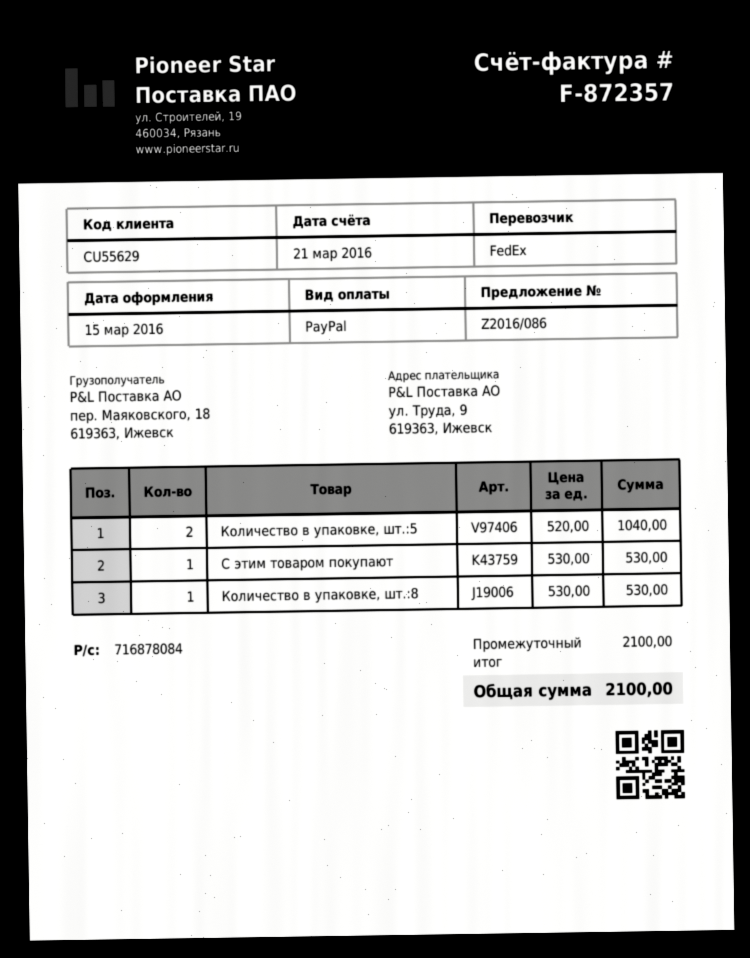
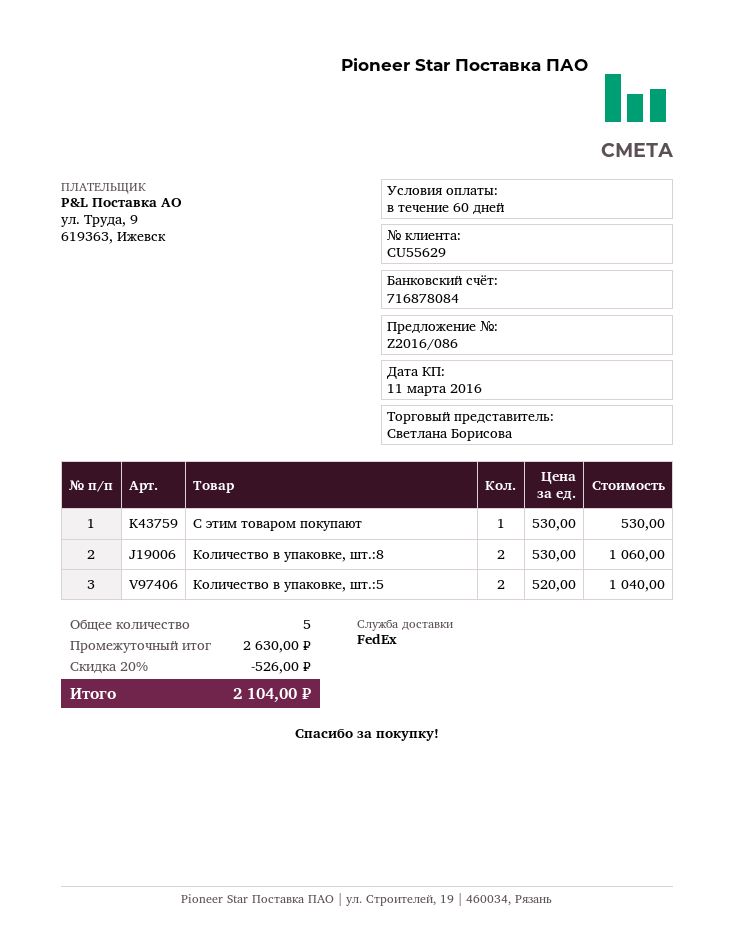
Количество в упаковке, шт.:8: 1 x 530.00 = 530.00 -> 2 x 530.00 = 1060.00
subtotal: 2100.00 -> 2630.00
discount: none -> 20% = 526.00
total: 2100.00 -> 2104.00

